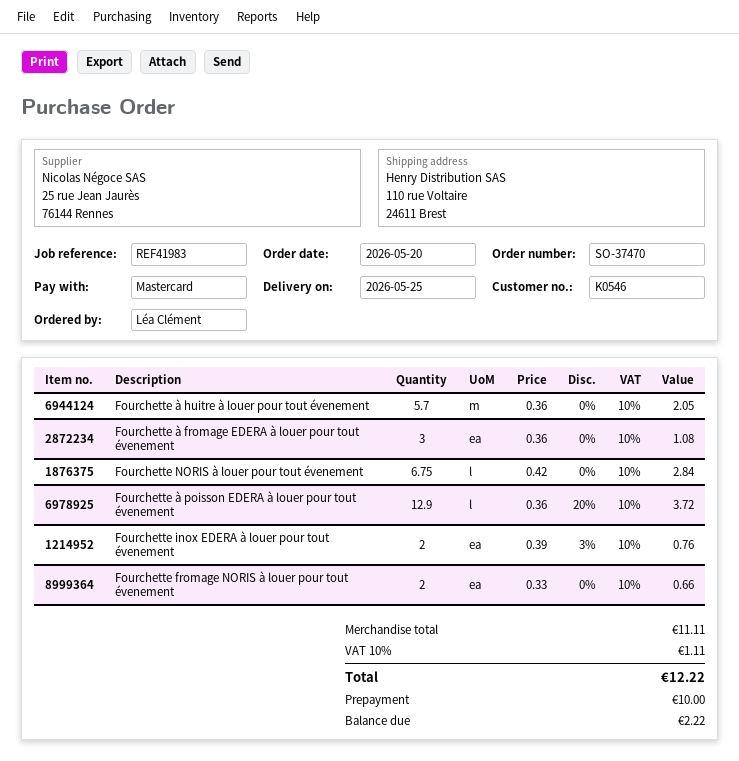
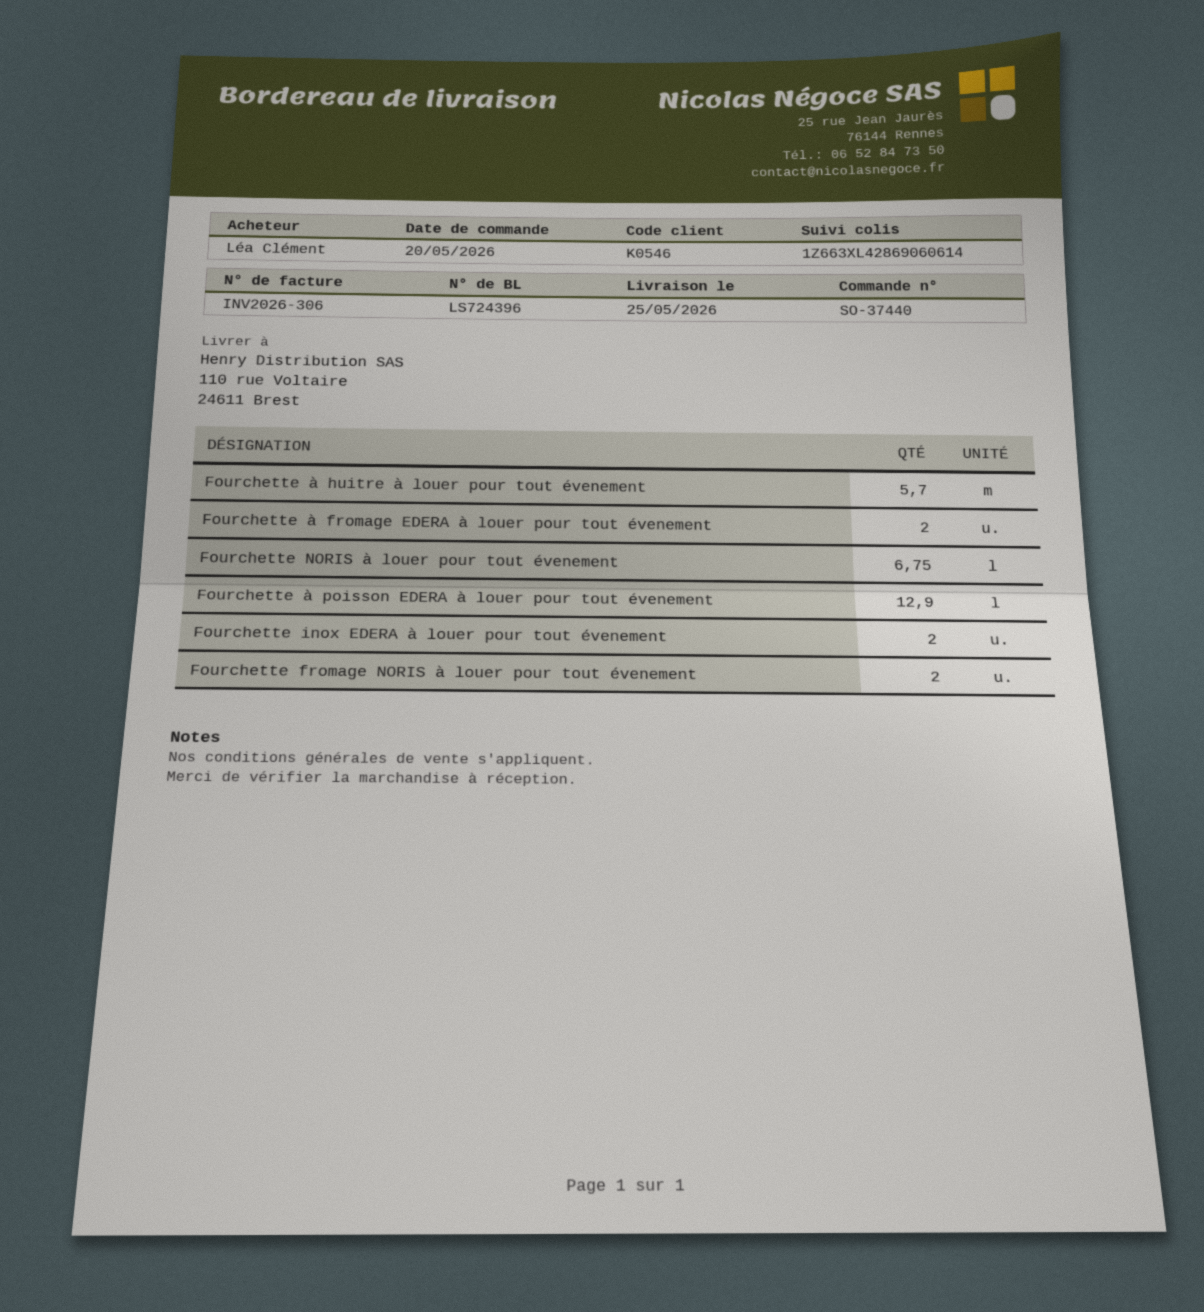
order number: SO-37470 -> SO-37440
Fourchette à fromage EDERA à louer pour tout évenement: 3 -> 2

